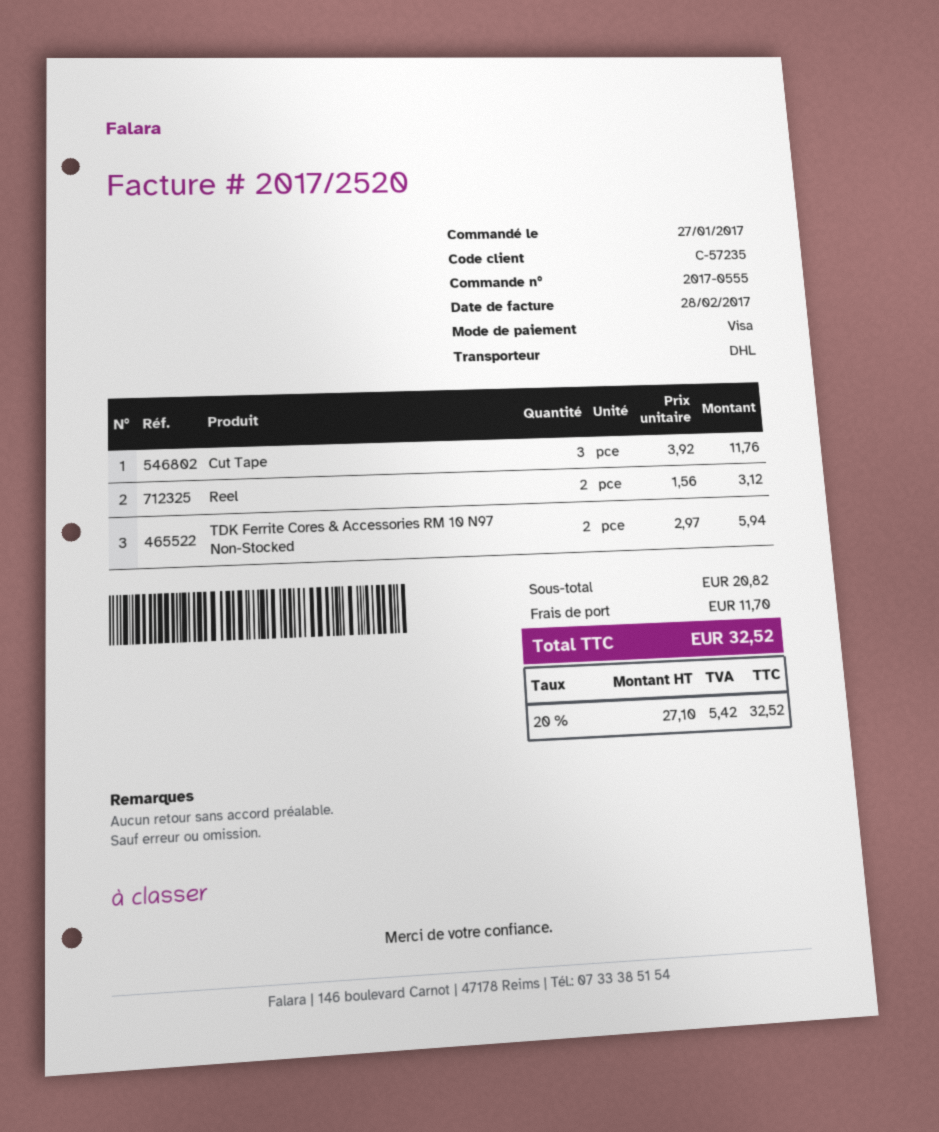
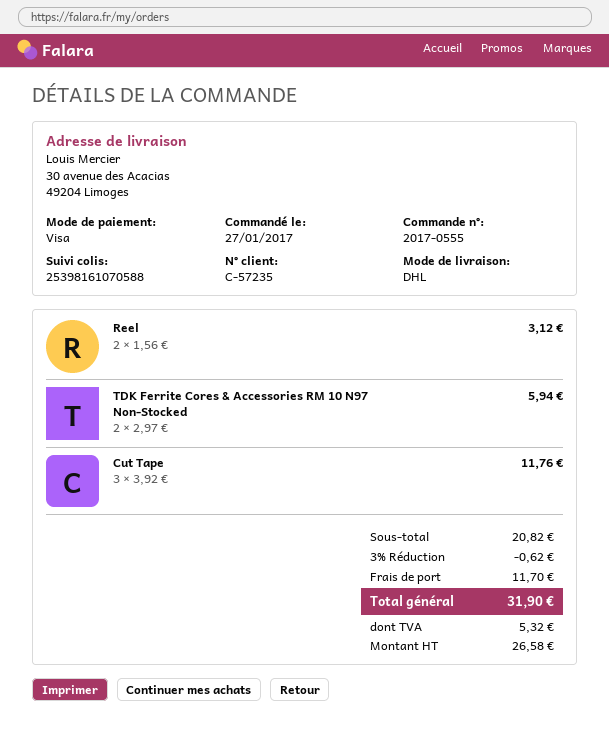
discount: none -> 3% = 0.62
net: 27.10 -> 26.58
tax: 5.42 -> 5.32
total: 32.52 -> 31.90

